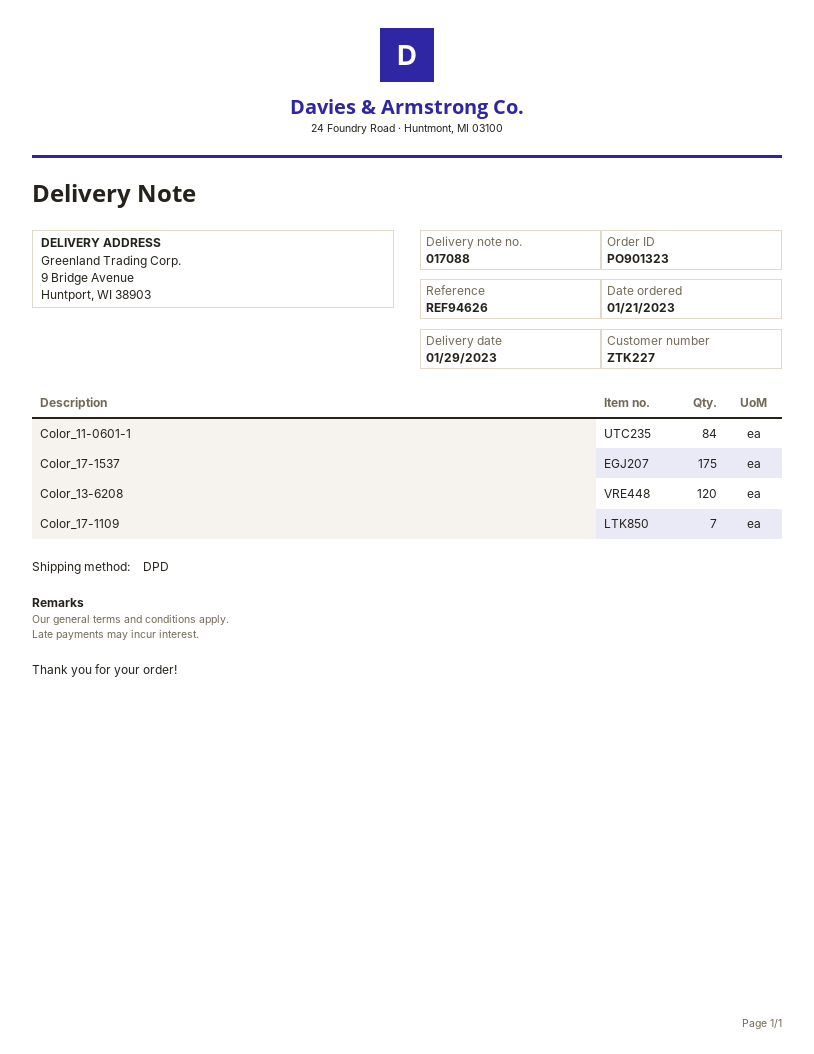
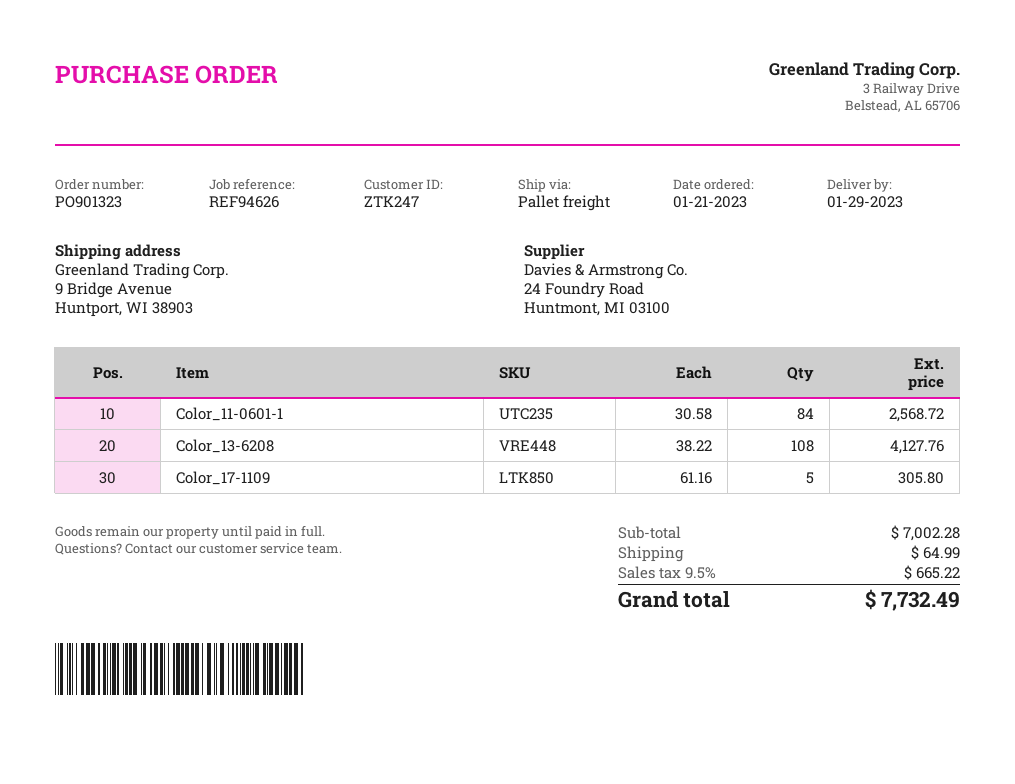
customer number: ZTK227 -> ZTK247
shipping method: DPD -> pallet freight
Color_17-1537: 175 -> none
Color_13-6208: 120 -> 108
Color_17-1109: 7 -> 5

